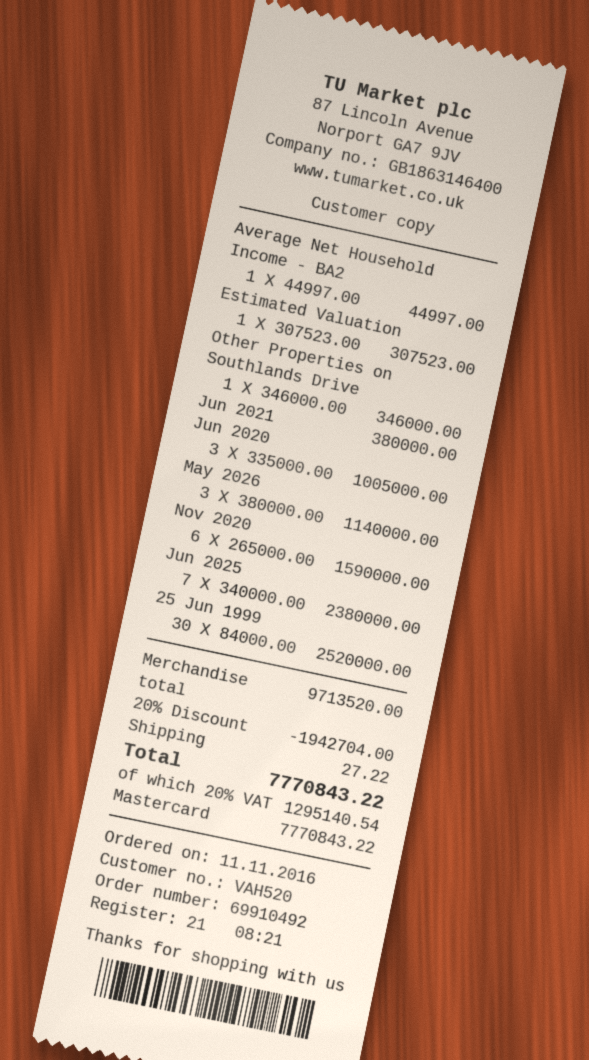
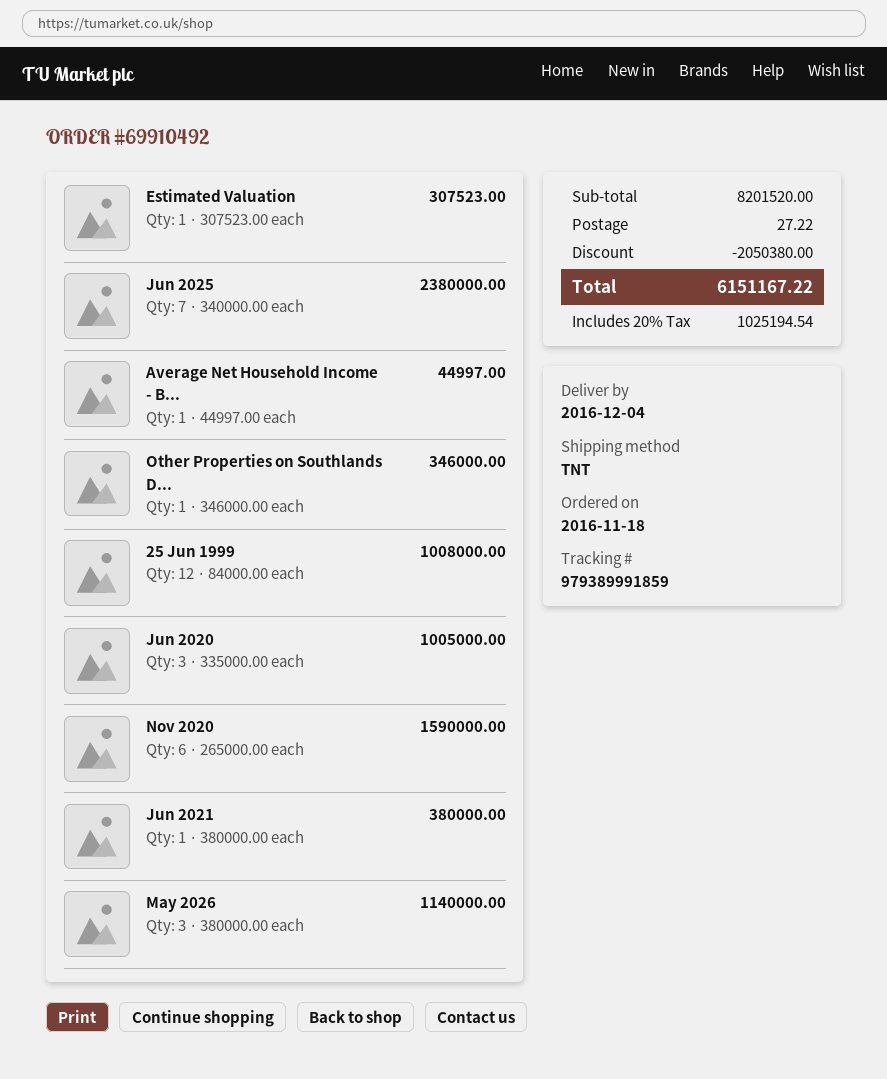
order date: 2016-11-11 -> 2016-11-18
25 Jun 1999: 30 x 84000.00 = 2520000.00 -> 12 x 84000.00 = 1008000.00
subtotal: 9713520.00 -> 8201520.00
discount: 1942704.00 -> 2050380.00
tax: 20% = 1295140.54 -> 20% = 1025194.54
total: 7770843.22 -> 6151167.22

